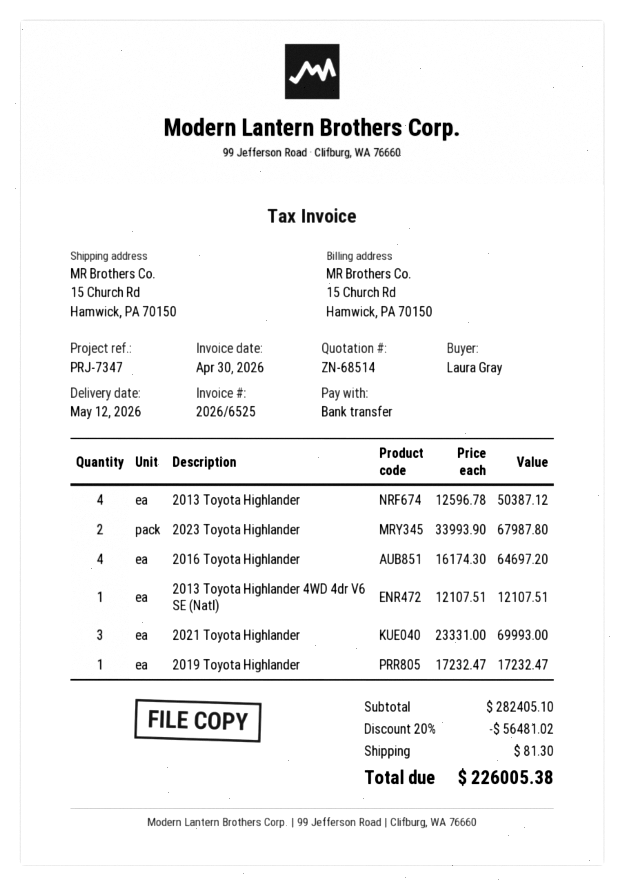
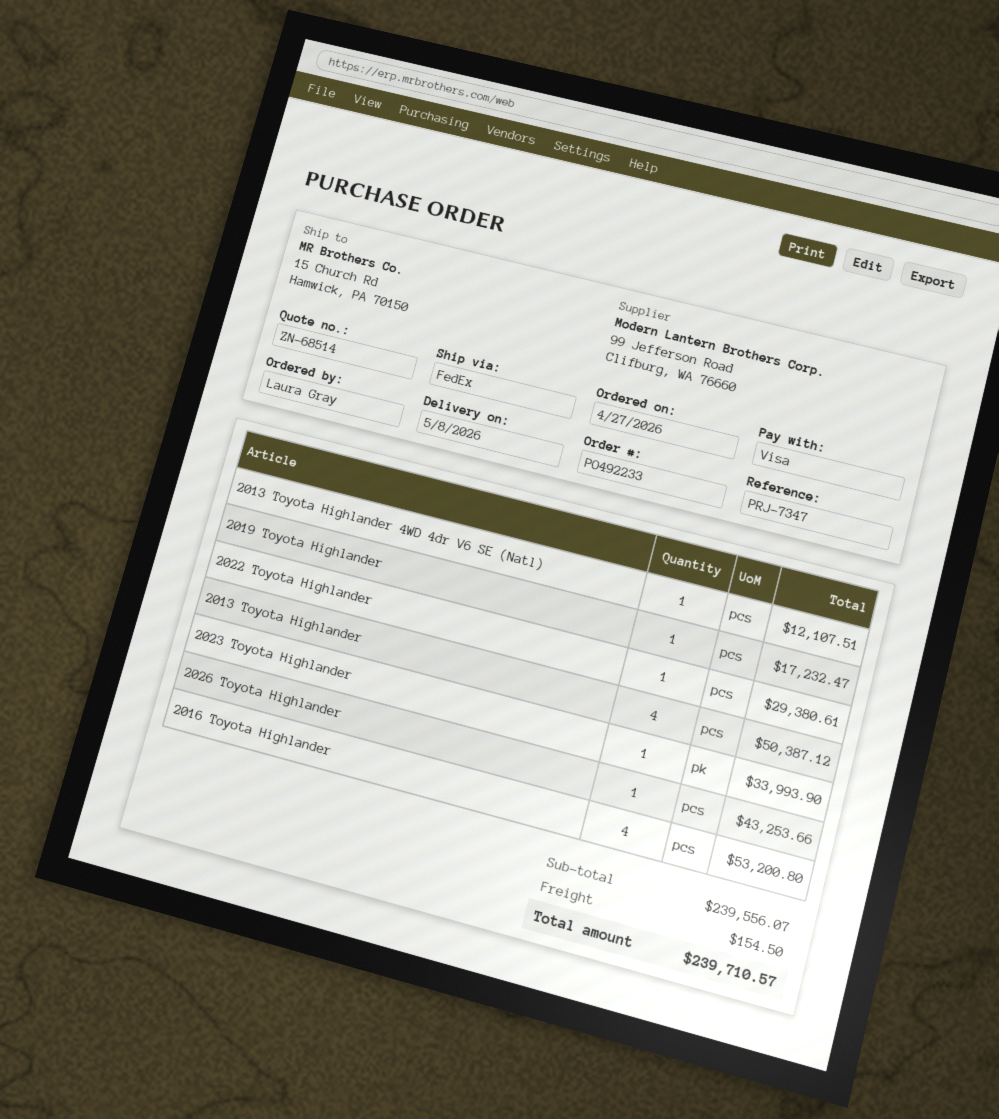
delivery date: 2026-05-12 -> 2026-05-08
payment method: bank transfer -> Visa
2023 Toyota Highlander: 2 for 67987.80 -> 1 for 33993.90
2016 Toyota Highlander: 4 for 64697.20 -> 4 for 53200.80
2021 Toyota Highlander: 3 for 69993.00 -> none
2022 Toyota Highlander: none -> 1 for 29380.61
2026 Toyota Highlander: none -> 1 for 43253.66
subtotal: 282405.10 -> 239556.07
discount: 20% = 56481.02 -> none
shipping: 81.30 -> 154.50
total: 226005.38 -> 239710.57

